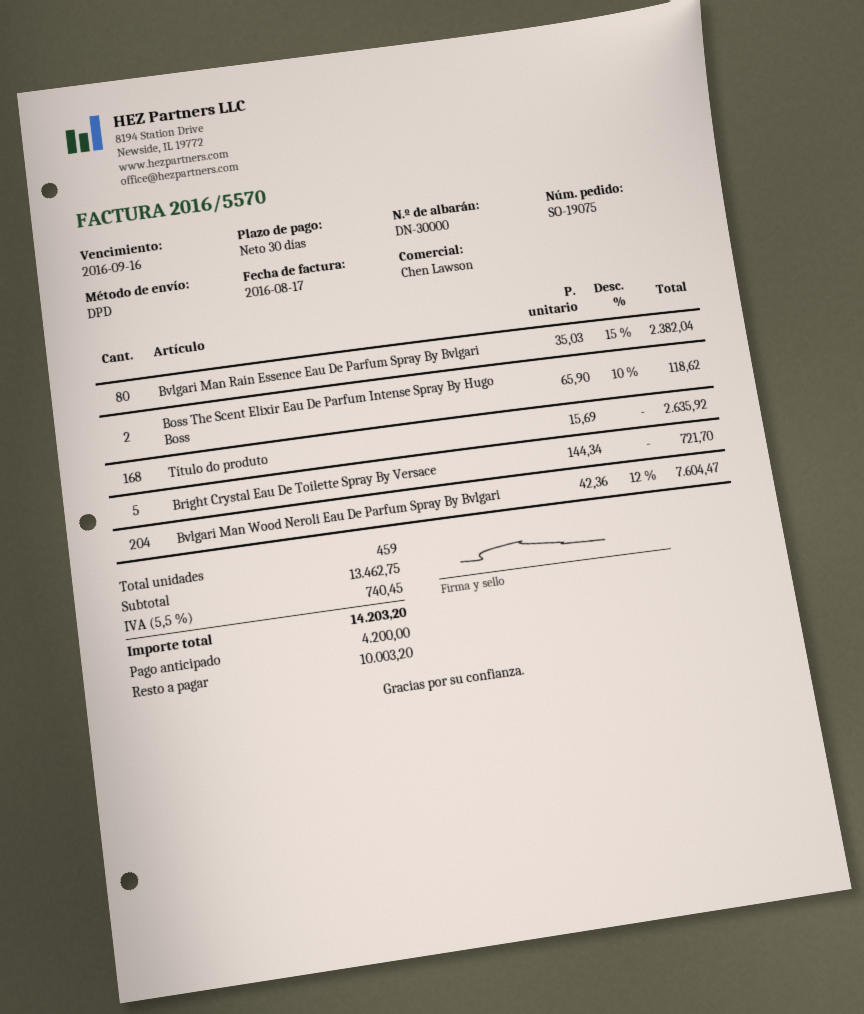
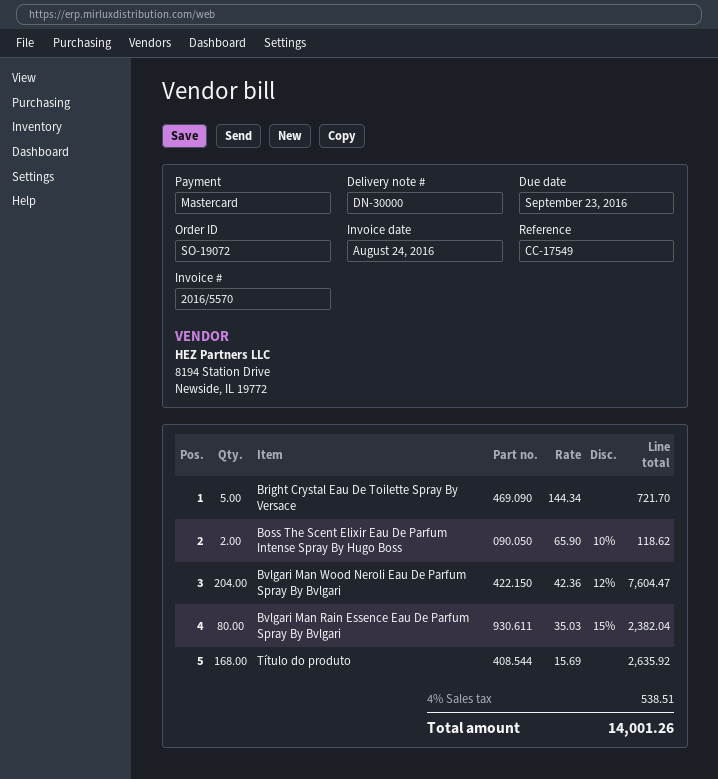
order number: SO-19075 -> SO-19072
invoice date: 2016-08-17 -> 2016-08-24
due date: 2016-09-16 -> 2016-09-23
tax: 5.5% = 740.45 -> 4% = 538.51
total: 14203.20 -> 14001.26

